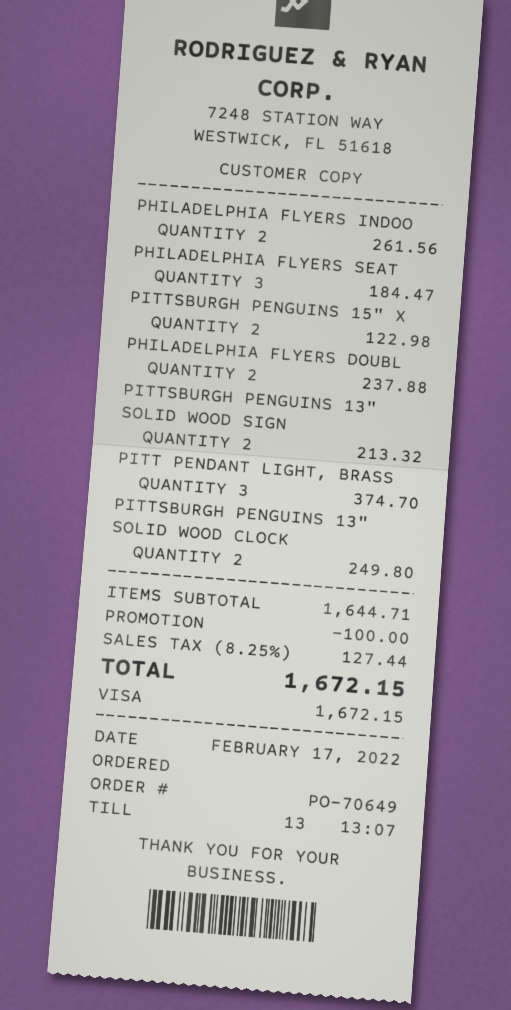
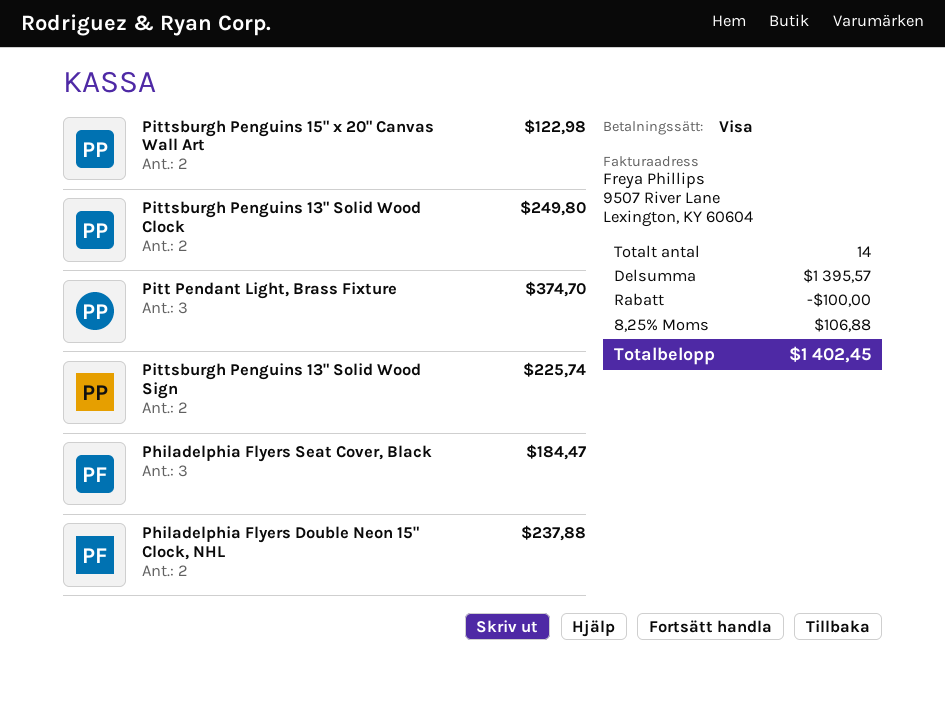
PHILADELPHIA FLYERS INDOO: 2 for 261.56 -> none
PITTSBURGH PENGUINS 13" SOLID WOOD SIGN: 2 for 213.32 -> 2 for 225.74
subtotal: 1644.71 -> 1395.57
tax: 8.25% = 127.44 -> 8.25% = 106.88
total: 1672.15 -> 1402.45

